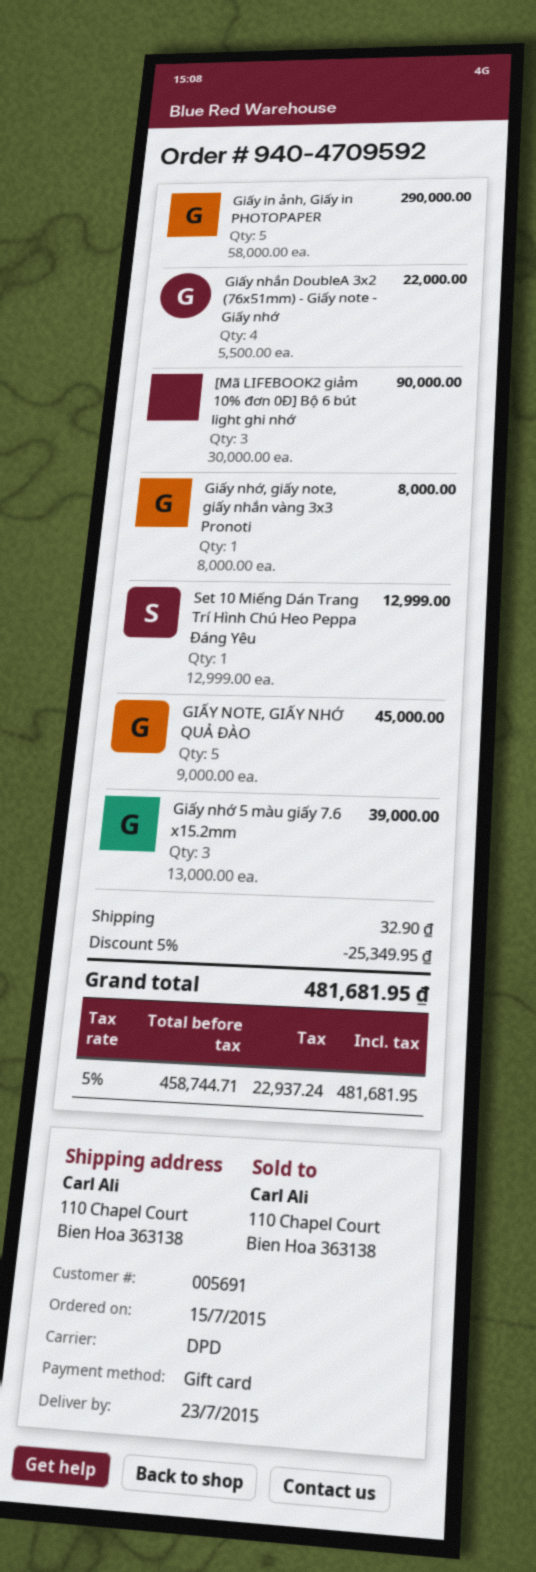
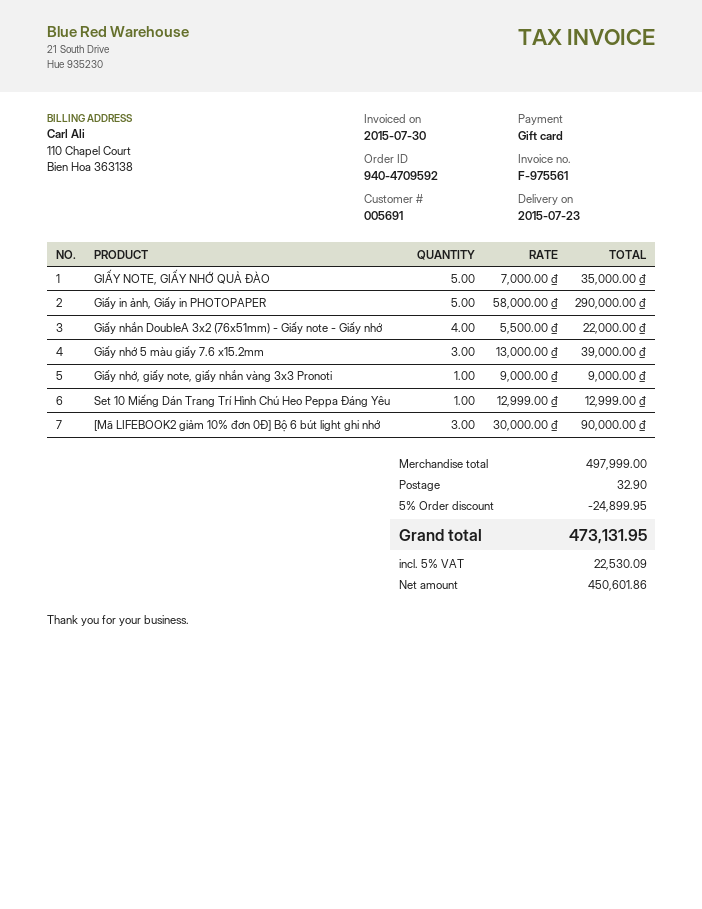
Giấy nhớ, giấy note, giấy nhắn vàng 3x3 Pronoti: 1 x 8000.00 = 8000.00 -> 1 x 9000.00 = 9000.00
GIẤY NOTE, GIẤY NHỚ QUẢ ĐÀO: 5 x 9000.00 = 45000.00 -> 5 x 7000.00 = 35000.00
discount: 5% = 25349.95 -> 5% = 24899.95
net: 458744.71 -> 450601.86
tax: 5% = 22937.24 -> 5% = 22530.09
total: 481681.95 -> 473131.95

